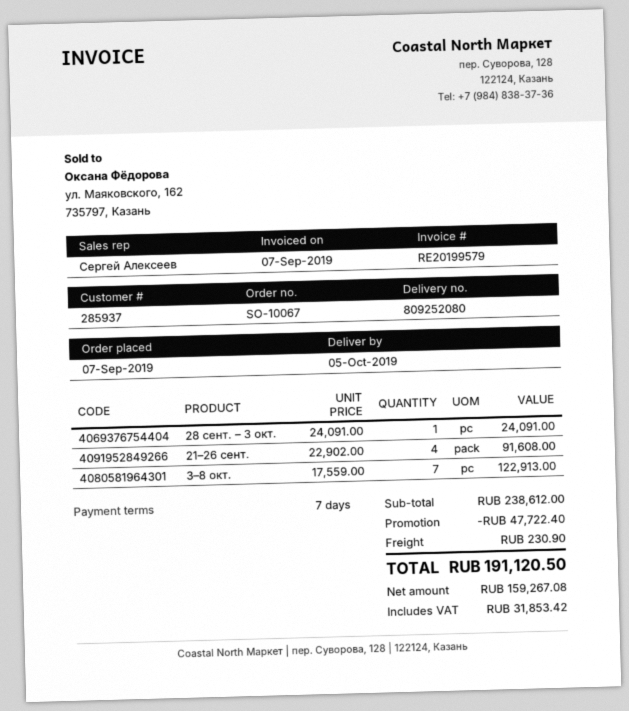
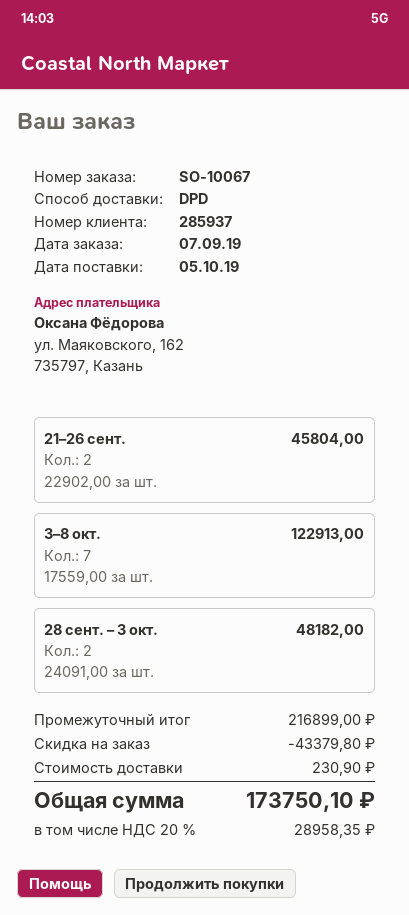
28 сент. – 3 окт.: 1 x 24091.00 = 24091.00 -> 2 x 24091.00 = 48182.00
21–26 сент.: 4 x 22902.00 = 91608.00 -> 2 x 22902.00 = 45804.00
subtotal: 238612.00 -> 216899.00
discount: 47722.40 -> 43379.80
tax: 31853.42 -> 28958.35
total: 191120.50 -> 173750.10

